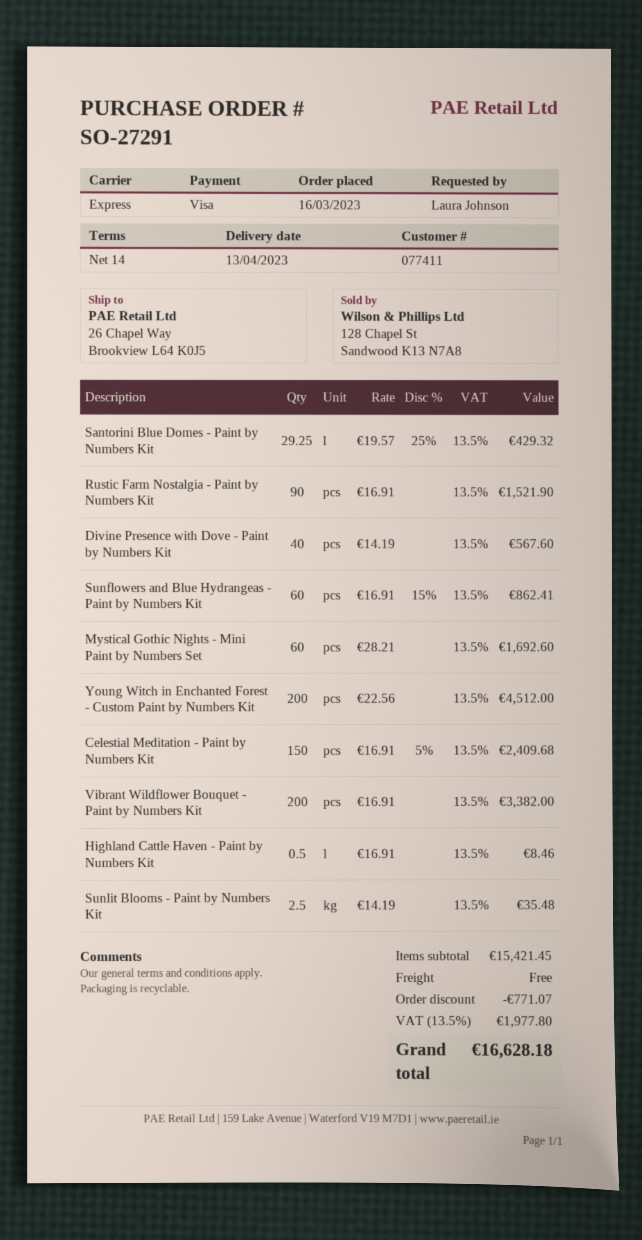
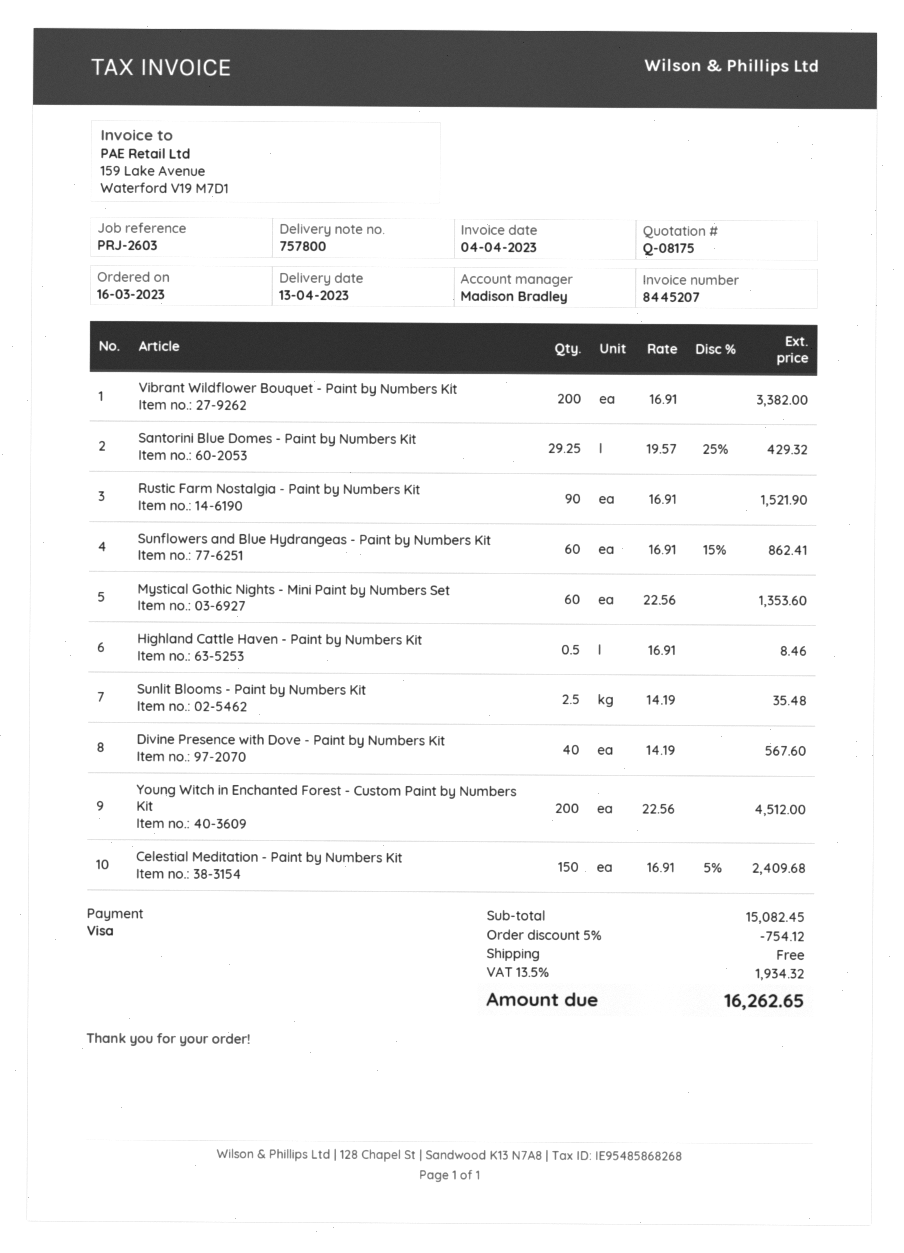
Mystical Gothic Nights - Mini Paint by Numbers Set: 60 x 28.21 = 1692.60 -> 60 x 22.56 = 1353.60
subtotal: 15421.45 -> 15082.45
discount: 771.07 -> 754.12
tax: 13.5% = 1977.80 -> 13.5% = 1934.32
total: 16628.18 -> 16262.65

